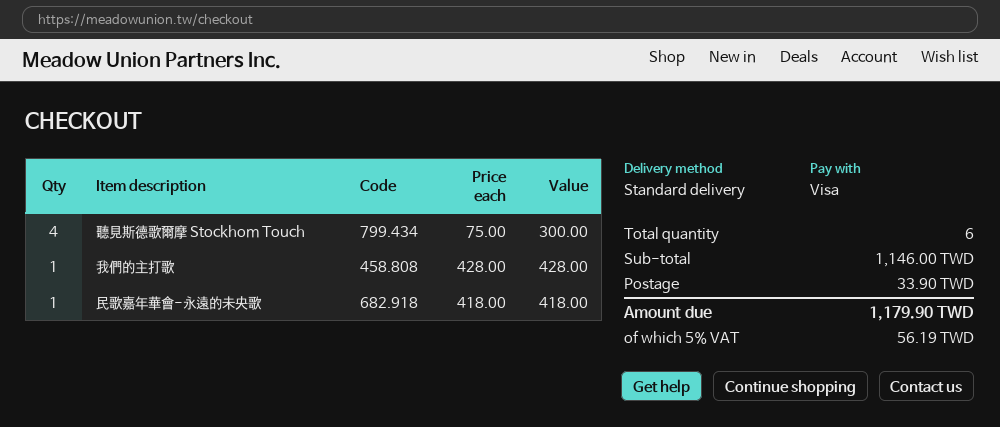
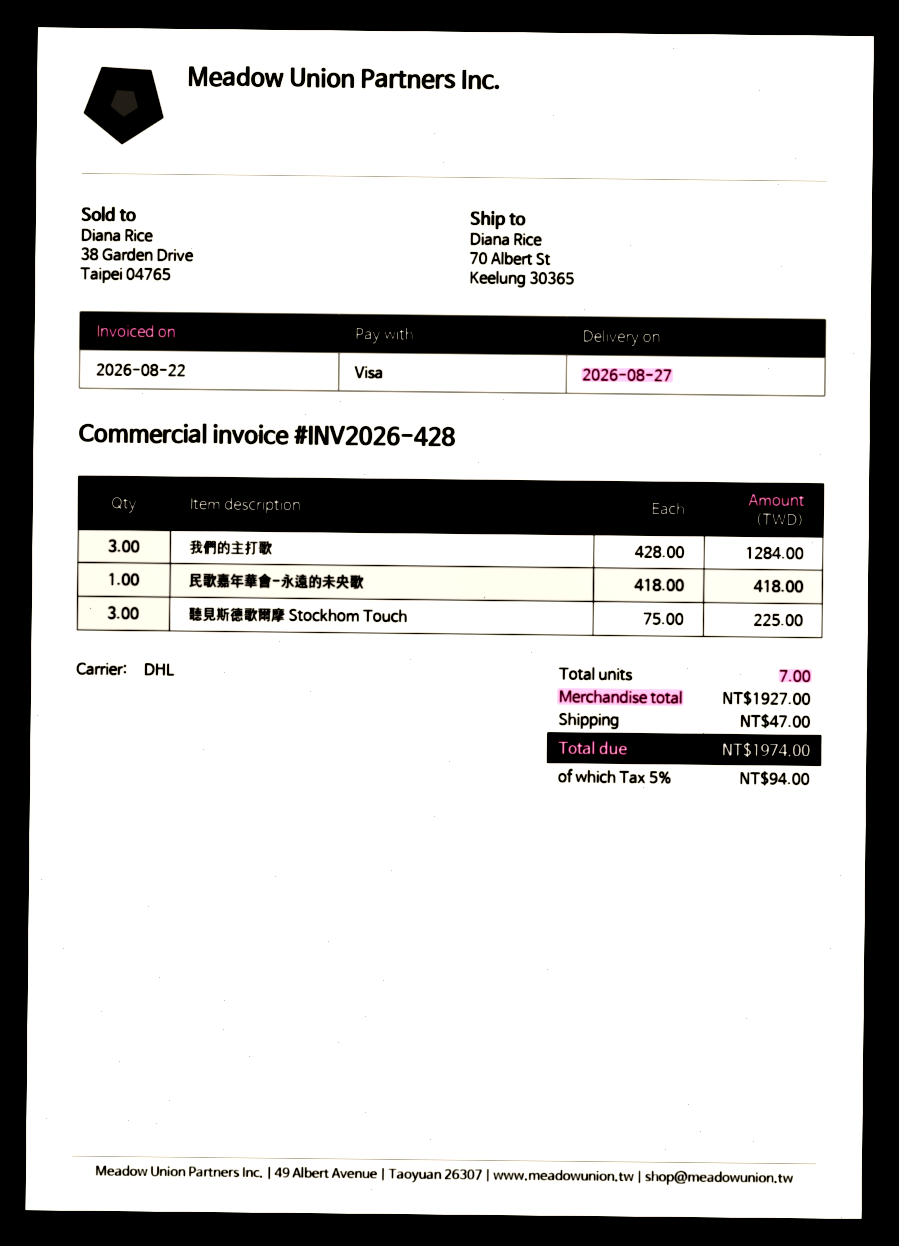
shipping method: standard -> DHL
聽見斯德歌爾摩 Stockhom Touch: 4 x 75.00 = 300.00 -> 3 x 75.00 = 225.00
我們的主打歌: 1 x 428.00 = 428.00 -> 3 x 428.00 = 1284.00
total quantity: 6 -> 7
subtotal: 1146.00 -> 1927.00
shipping: 33.90 -> 47.00
tax: 5% = 56.19 -> 5% = 94.00
total: 1179.90 -> 1974.00

